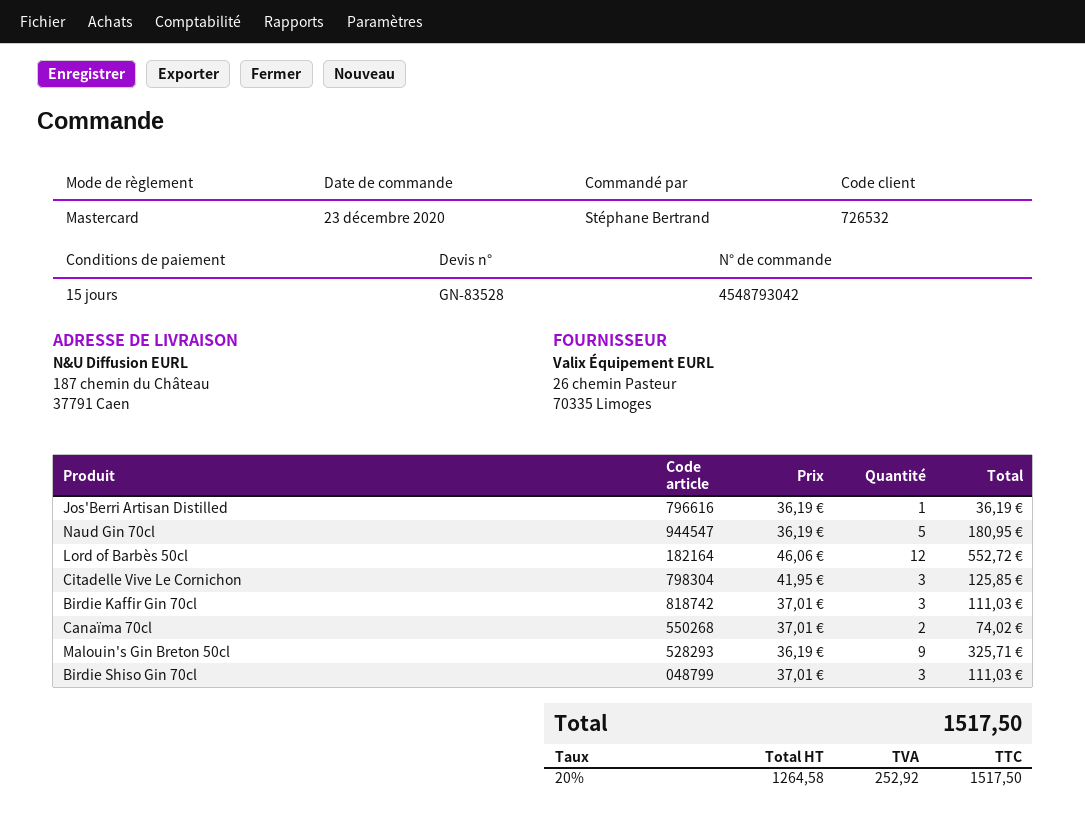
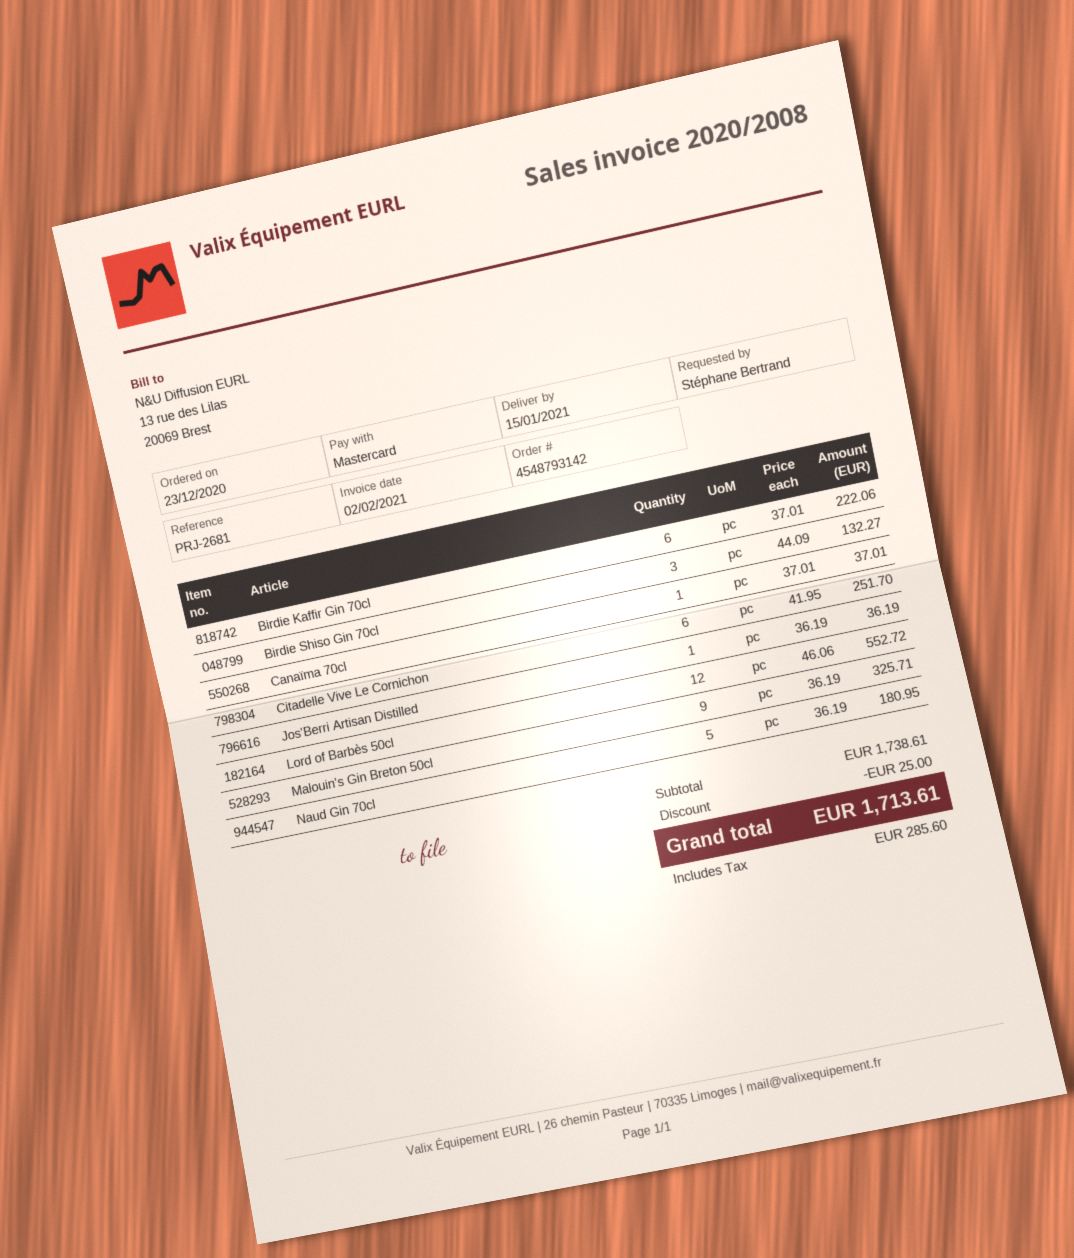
order number: 4548793042 -> 4548793142
Citadelle Vive Le Cornichon: 3 x 41.95 = 125.85 -> 6 x 41.95 = 251.70
Birdie Kaffir Gin 70cl: 3 x 37.01 = 111.03 -> 6 x 37.01 = 222.06
Canaïma 70cl: 2 x 37.01 = 74.02 -> 1 x 37.01 = 37.01
Birdie Shiso Gin 70cl: 3 x 37.01 = 111.03 -> 3 x 44.09 = 132.27
discount: none -> 25.00
tax: 252.92 -> 285.60
total: 1517.50 -> 1713.61

